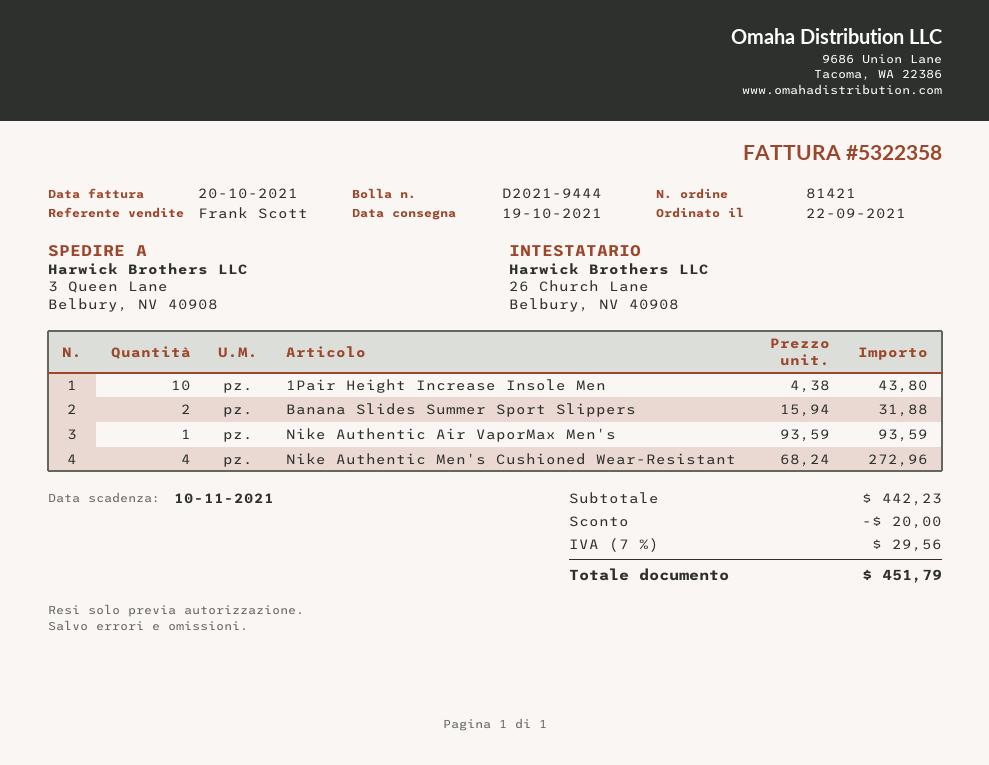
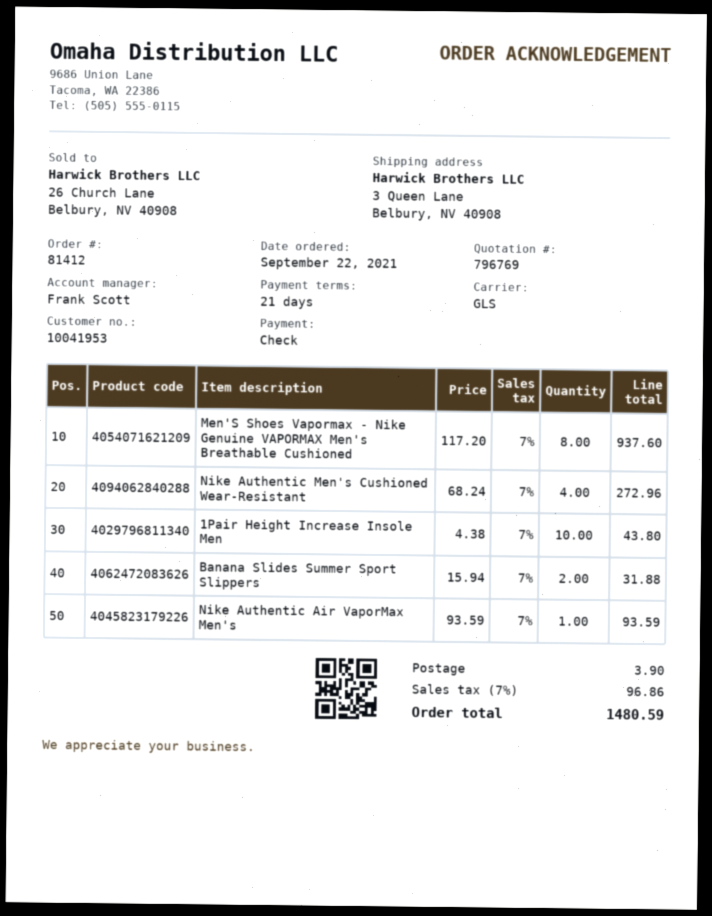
order number: 81421 -> 81412
Men'S Shoes Vapormax - Nike Genuine VAPORMAX Men's Breathable Cushioned: none -> 8 x 117.20 = 937.60
discount: 20.00 -> none
shipping: none -> 3.90
tax: 7% = 29.56 -> 7% = 96.86
total: 451.79 -> 1480.59

